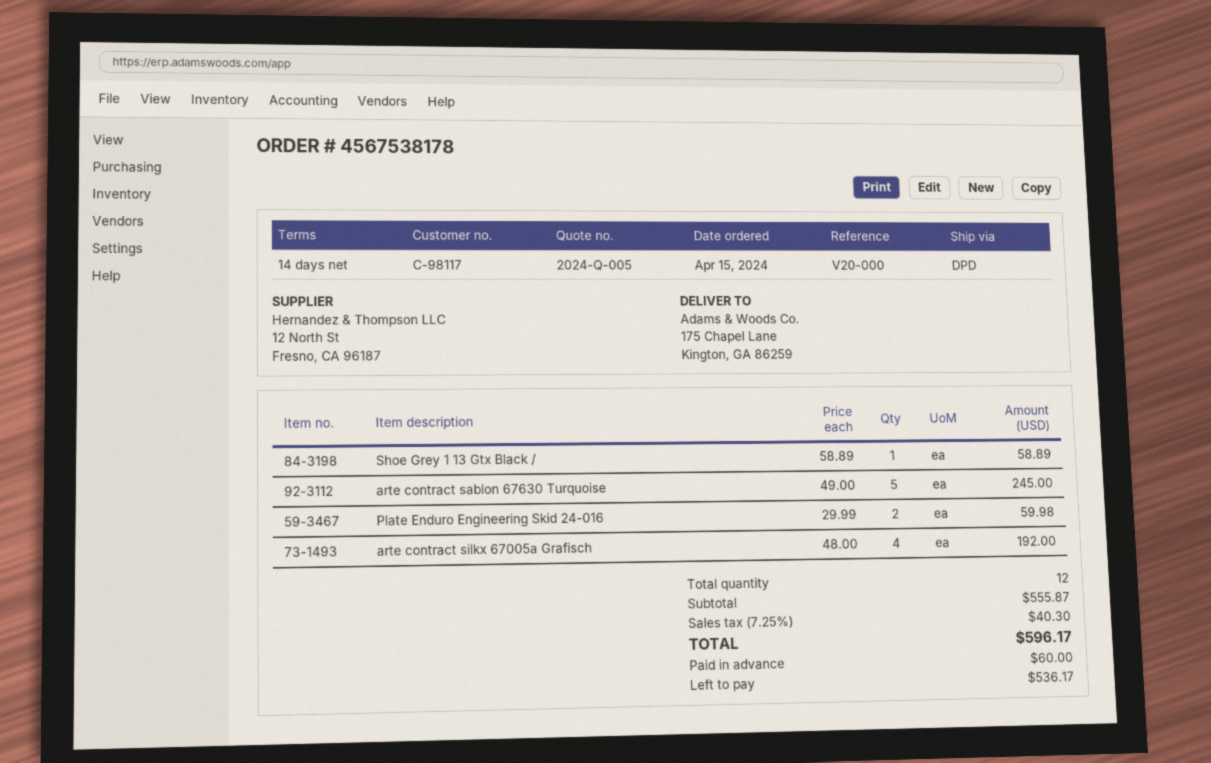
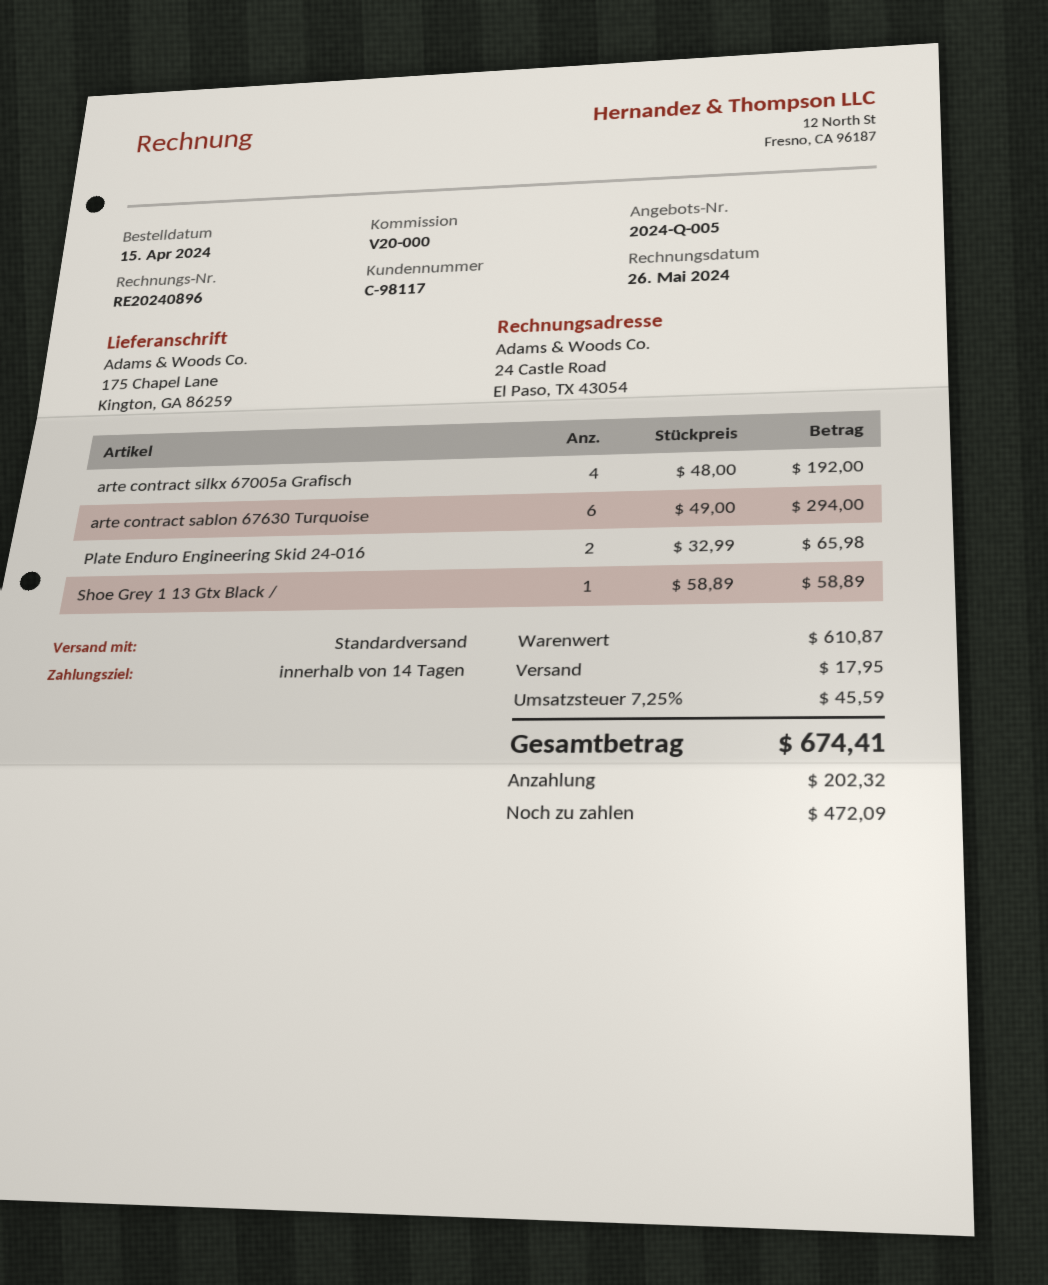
shipping method: DPD -> standard
arte contract sablon 67630 Turquoise: 5 x 49.00 = 245.00 -> 6 x 49.00 = 294.00
Plate Enduro Engineering Skid 24-016: 2 x 29.99 = 59.98 -> 2 x 32.99 = 65.98
subtotal: 555.87 -> 610.87
shipping: none -> 17.95
tax: 7.25% = 40.30 -> 7.25% = 45.59
total: 596.17 -> 674.41
deposit: 60.00 -> 202.32
balance: 536.17 -> 472.09

